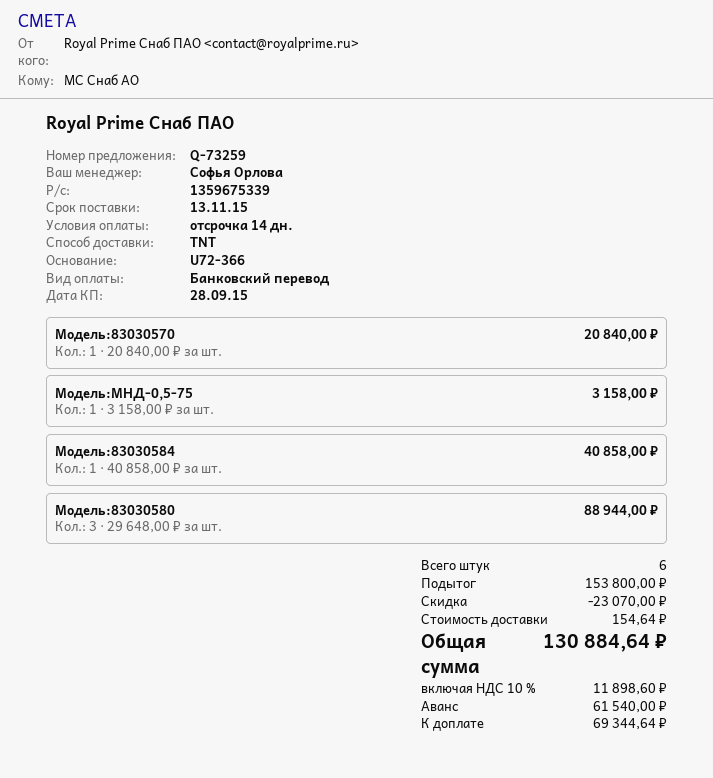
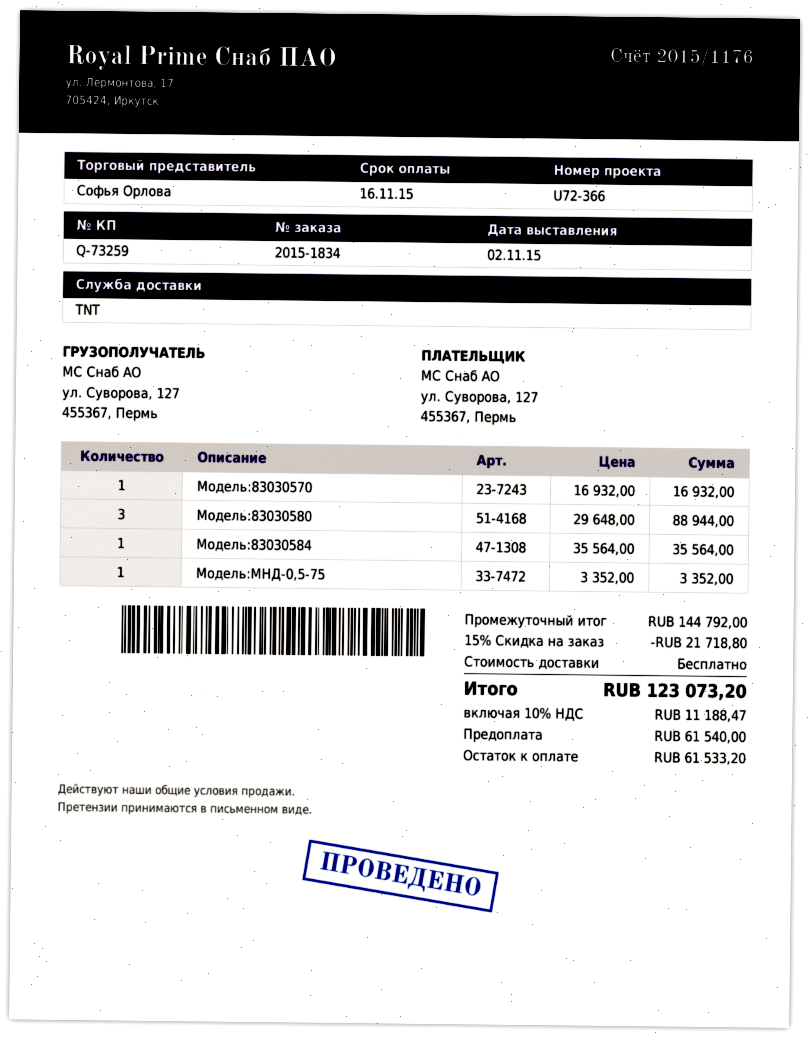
Модель:83030570: 1 x 20840.00 = 20840.00 -> 1 x 16932.00 = 16932.00
Модель:МНД-0,5-75: 1 x 3158.00 = 3158.00 -> 1 x 3352.00 = 3352.00
Модель:83030584: 1 x 40858.00 = 40858.00 -> 1 x 35564.00 = 35564.00
subtotal: 153800.00 -> 144792.00
discount: 23070.00 -> 21718.80
shipping: 154.64 -> 0.00
tax: 10% = 11898.60 -> 10% = 11188.47
total: 130884.64 -> 123073.20
balance: 69344.64 -> 61533.20

